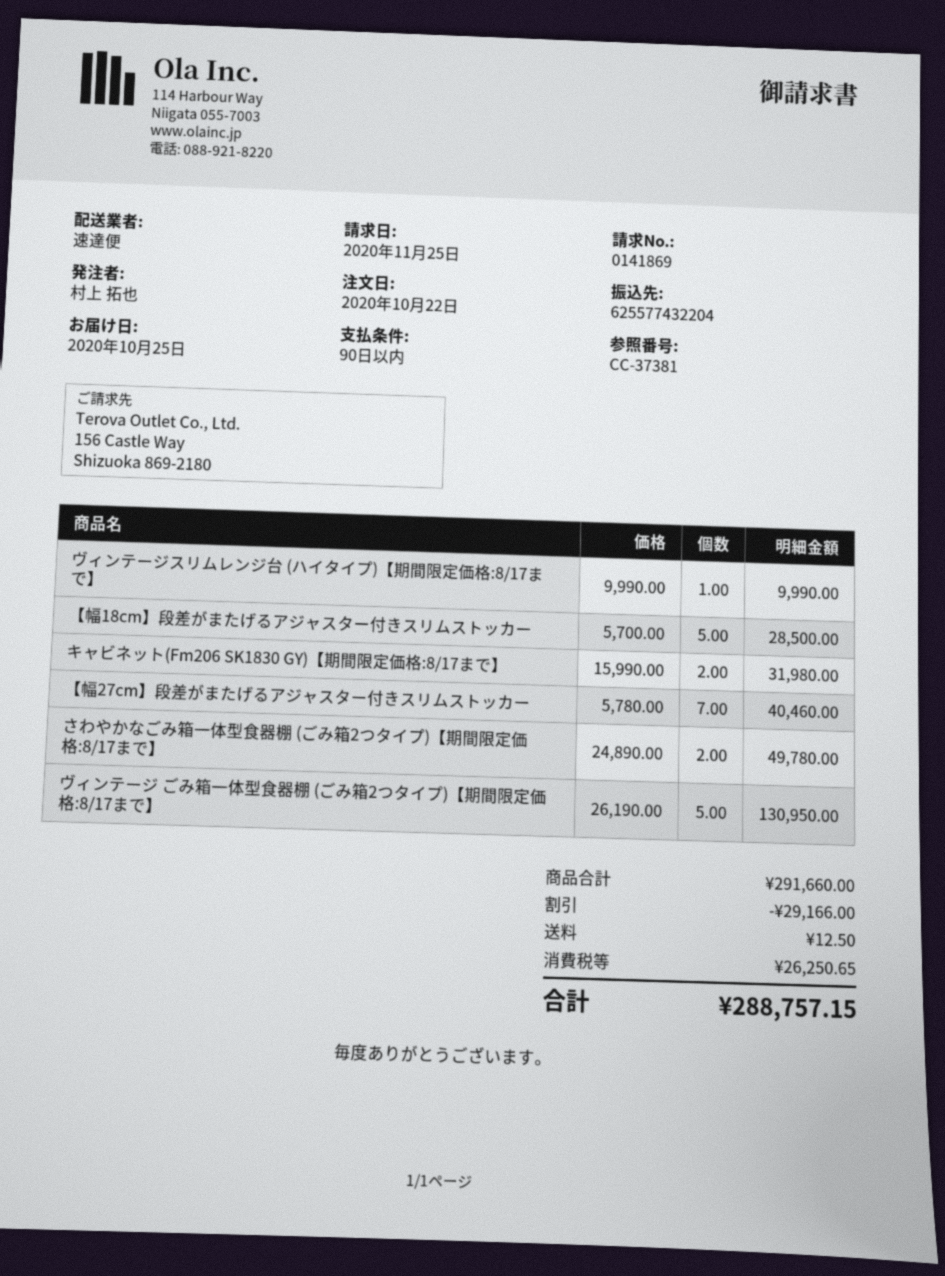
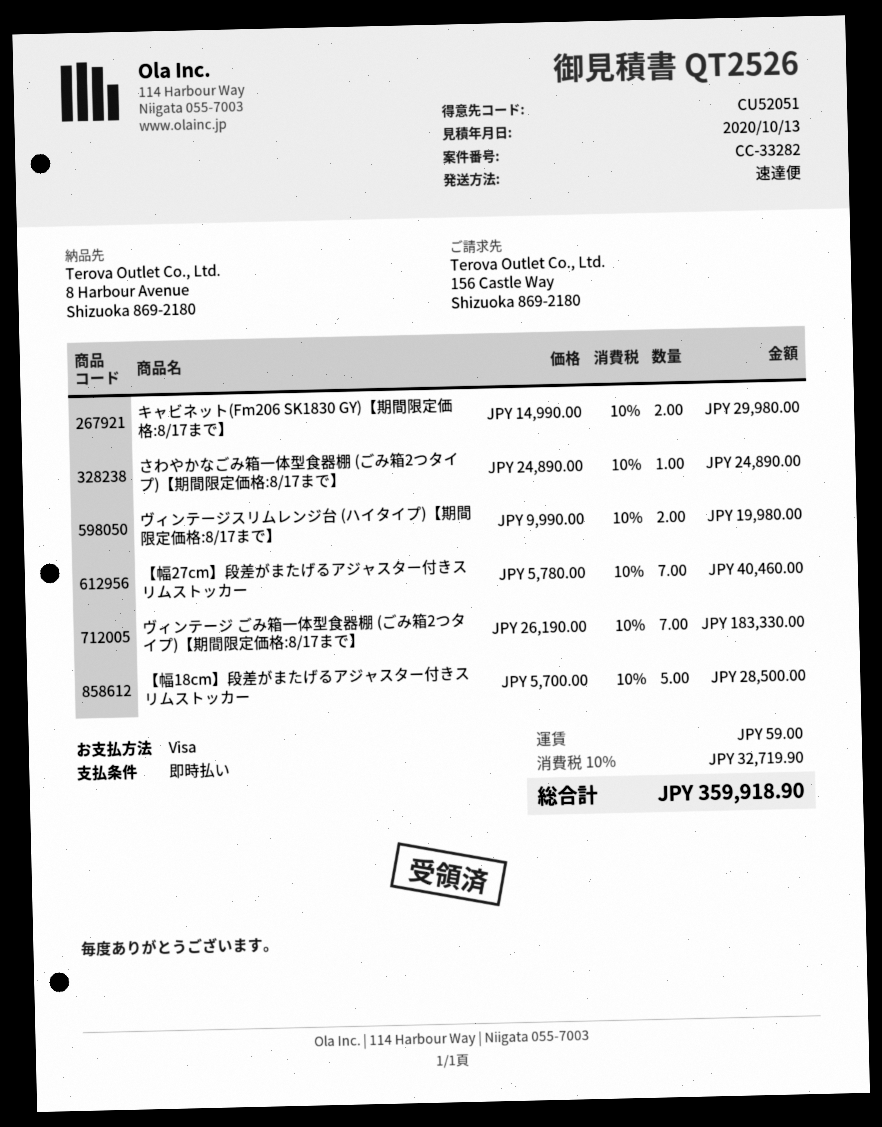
payment terms: 90 days -> on receipt
reference: CC-37381 -> CC-33282
ヴィンテージスリムレンジ台 (ハイタイプ)【期間限定価格:8/17まで】: 1 x 9990.00 = 9990.00 -> 2 x 9990.00 = 19980.00
キャビネット(Fm206 SK1830 GY)【期間限定価格:8/17まで】: 2 x 15990.00 = 31980.00 -> 2 x 14990.00 = 29980.00
さわやかなごみ箱一体型食器棚 (ごみ箱2つタイプ)【期間限定価格:8/17まで】: 2 x 24890.00 = 49780.00 -> 1 x 24890.00 = 24890.00
ヴィンテージ ごみ箱一体型食器棚 (ごみ箱2つタイプ)【期間限定価格:8/17まで】: 5 x 26190.00 = 130950.00 -> 7 x 26190.00 = 183330.00
discount: 29166.00 -> none
shipping: 12.50 -> 59.00
tax: 26250.65 -> 32719.90
total: 288757.15 -> 359918.90

